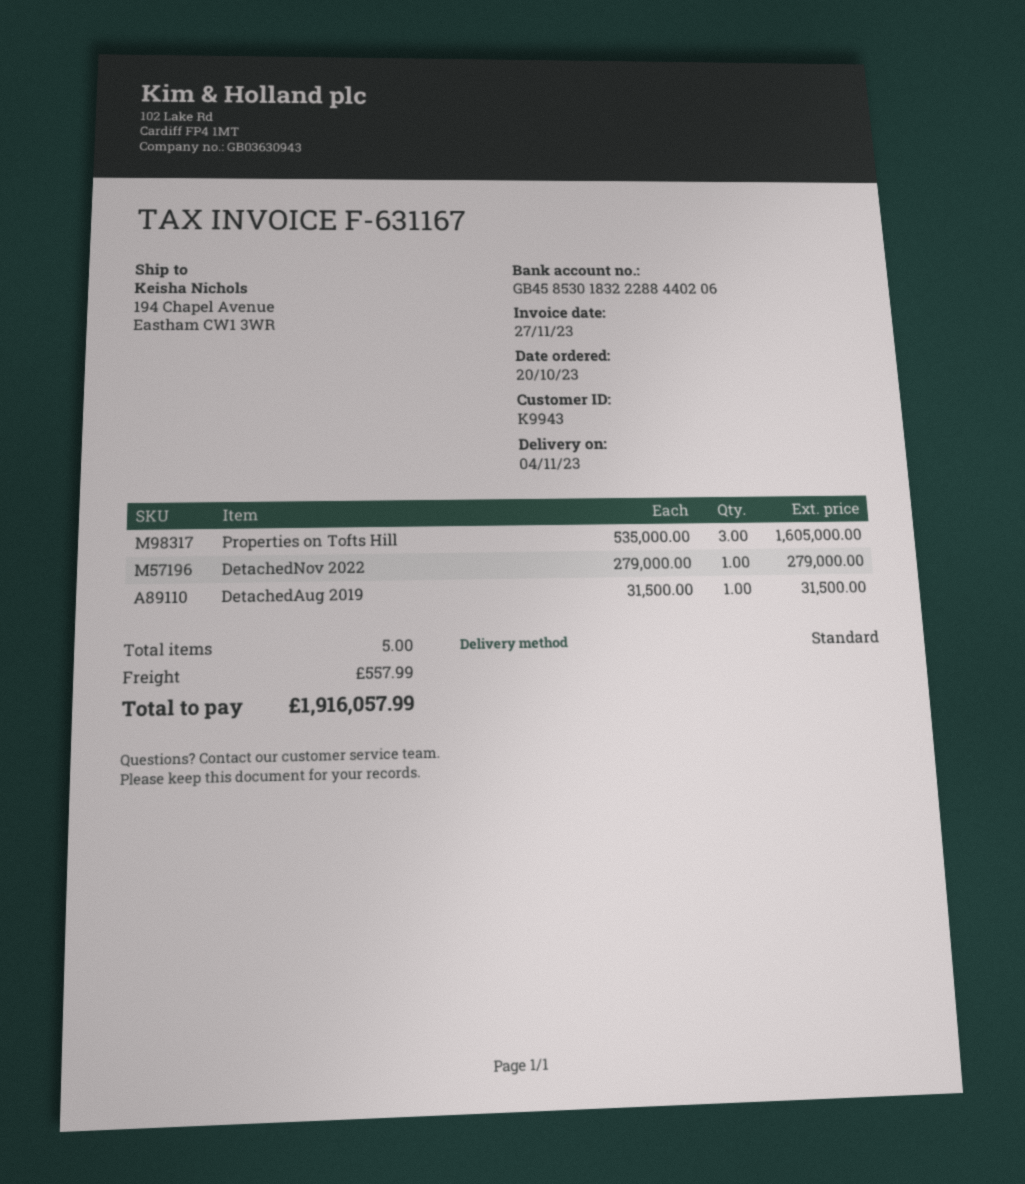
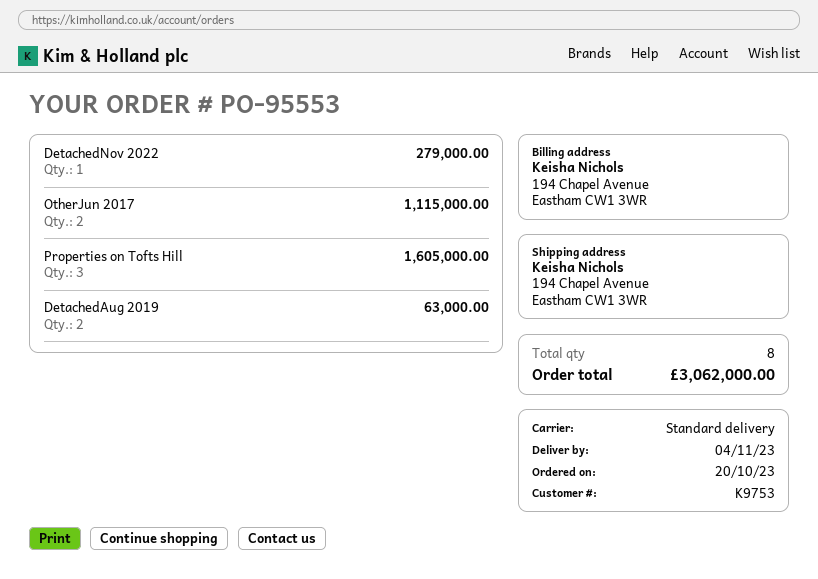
customer number: K9943 -> K9753
DetachedAug 2019: 1 for 31500.00 -> 2 for 63000.00
OtherJun 2017: none -> 2 for 1115000.00
total quantity: 5 -> 8
shipping: 557.99 -> none
total: 1916057.99 -> 3062000.00

